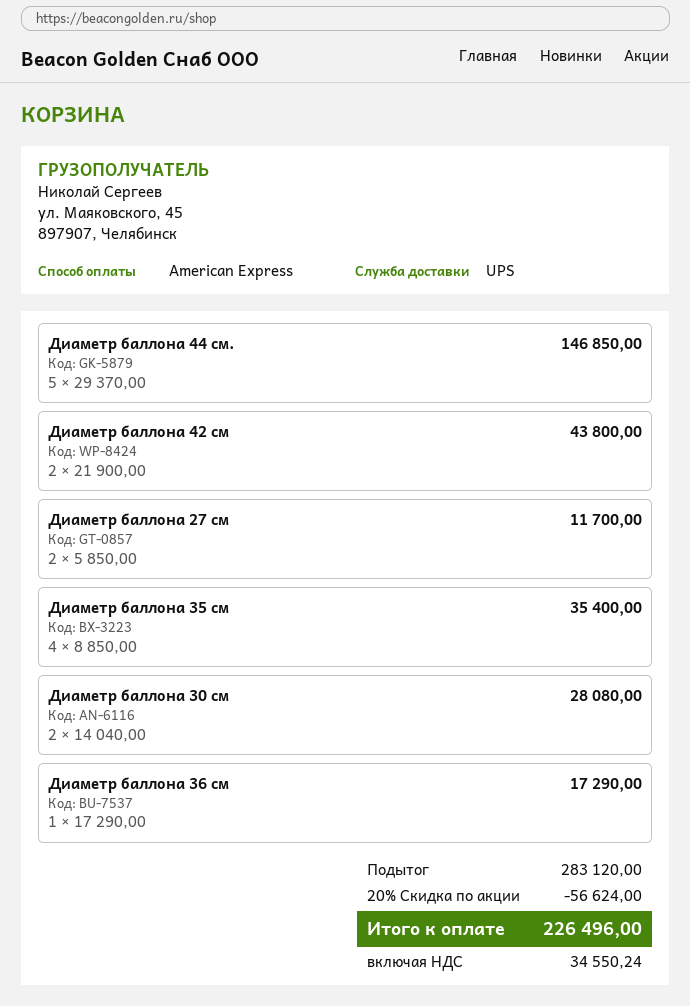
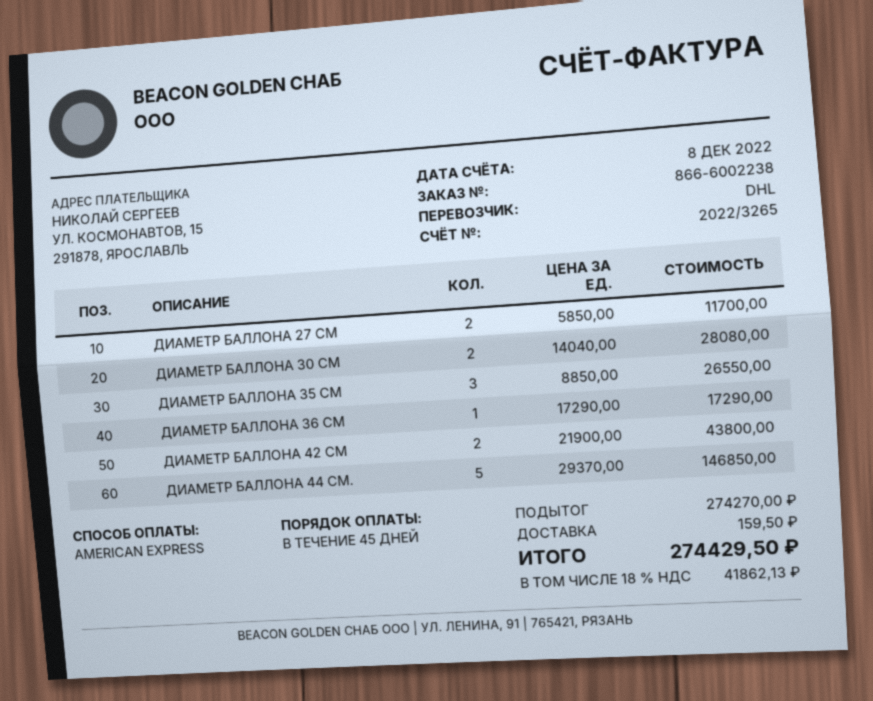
shipping method: UPS -> DHL
Диаметр баллона 35 см: 4 x 8850.00 = 35400.00 -> 3 x 8850.00 = 26550.00
subtotal: 283120.00 -> 274270.00
discount: 20% = 56624.00 -> none
shipping: none -> 159.50
tax: 34550.24 -> 41862.13
total: 226496.00 -> 274429.50

